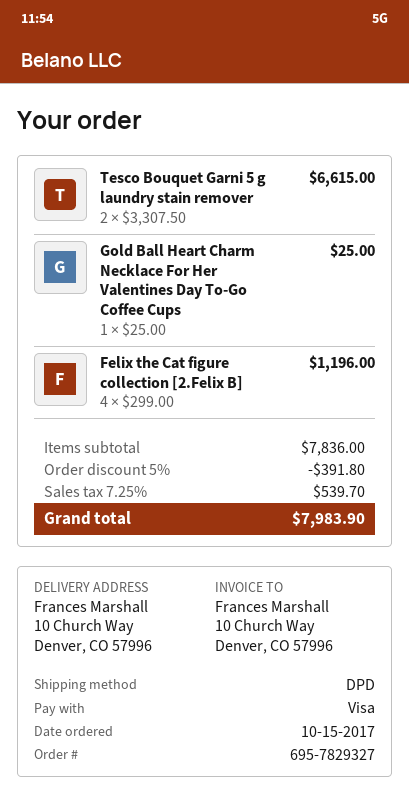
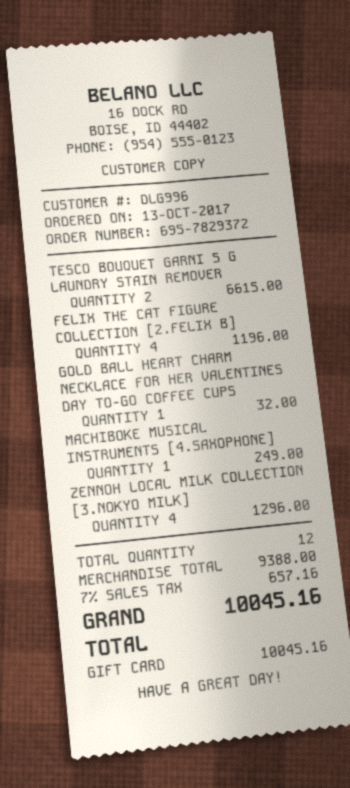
order number: 695-7829327 -> 695-7829372
order date: 2017-10-15 -> 2017-10-13
payment method: Visa -> gift card
Gold Ball Heart Charm Necklace For Her Valentines Day To-Go Coffee Cups: 1 for 25.00 -> 1 for 32.00
MACHIBOKE MUSICAL INSTRUMENTS [4.SAXOPHONE]: none -> 1 for 249.00
ZENNOH LOCAL MILK COLLECTION [3.NOKYO MILK]: none -> 4 for 1296.00
subtotal: 7836.00 -> 9388.00
discount: 5% = 391.80 -> none
tax: 7.25% = 539.70 -> 7% = 657.16
total: 7983.90 -> 10045.16

